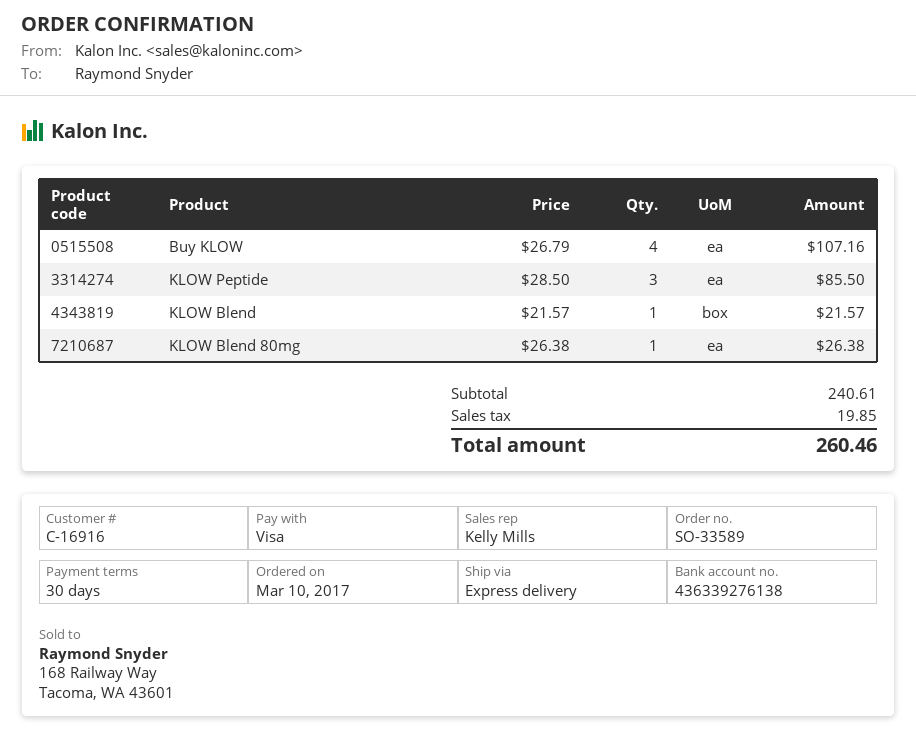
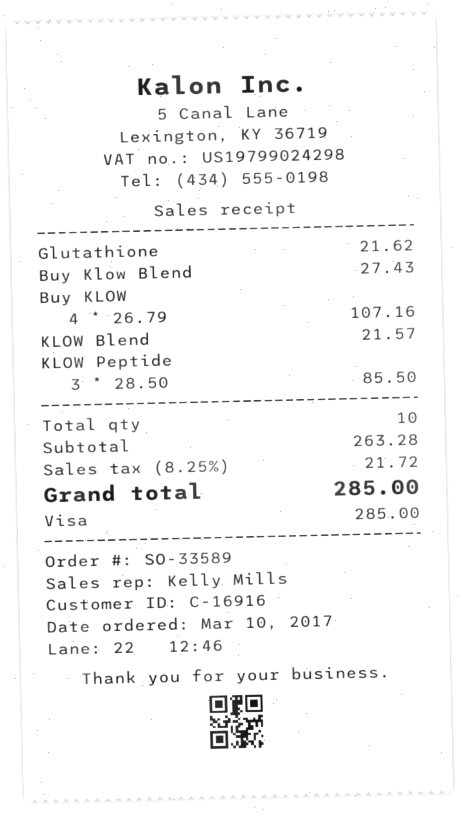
KLOW Blend 80mg: 1 x 26.38 = 26.38 -> none
Glutathione: none -> 1 x 21.62 = 21.62
Buy Klow Blend: none -> 1 x 27.43 = 27.43
subtotal: 240.61 -> 263.28
tax: 19.85 -> 21.72
total: 260.46 -> 285.00

